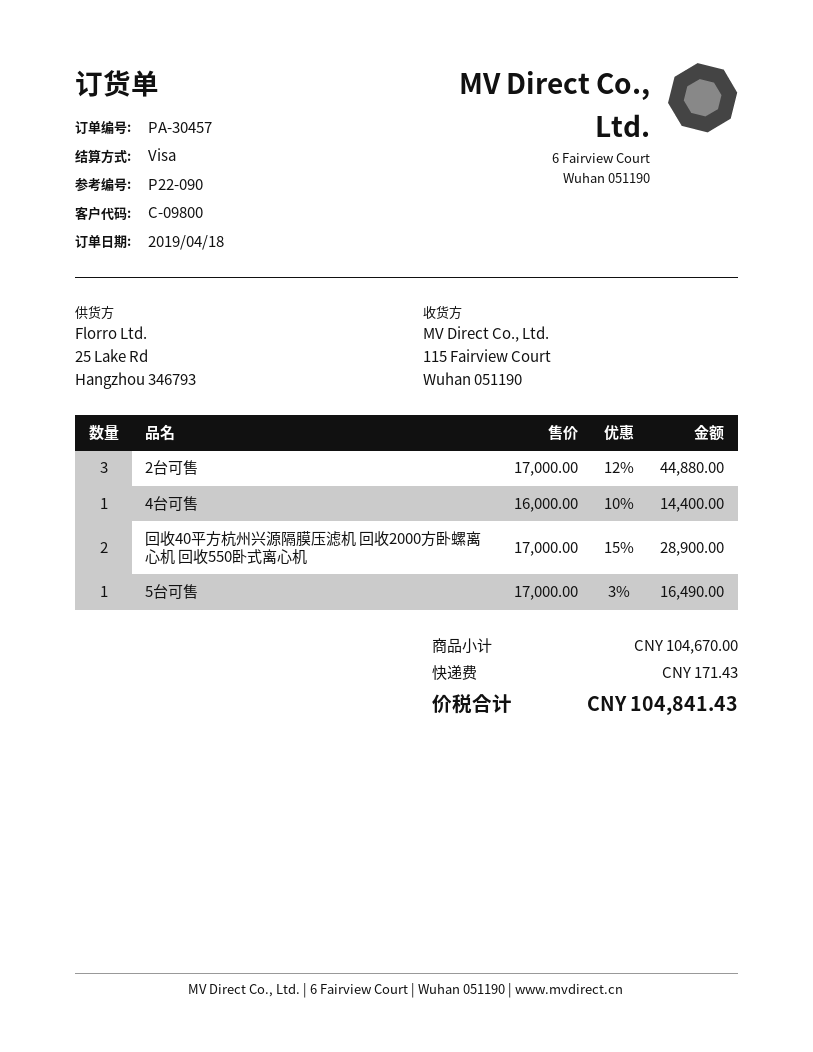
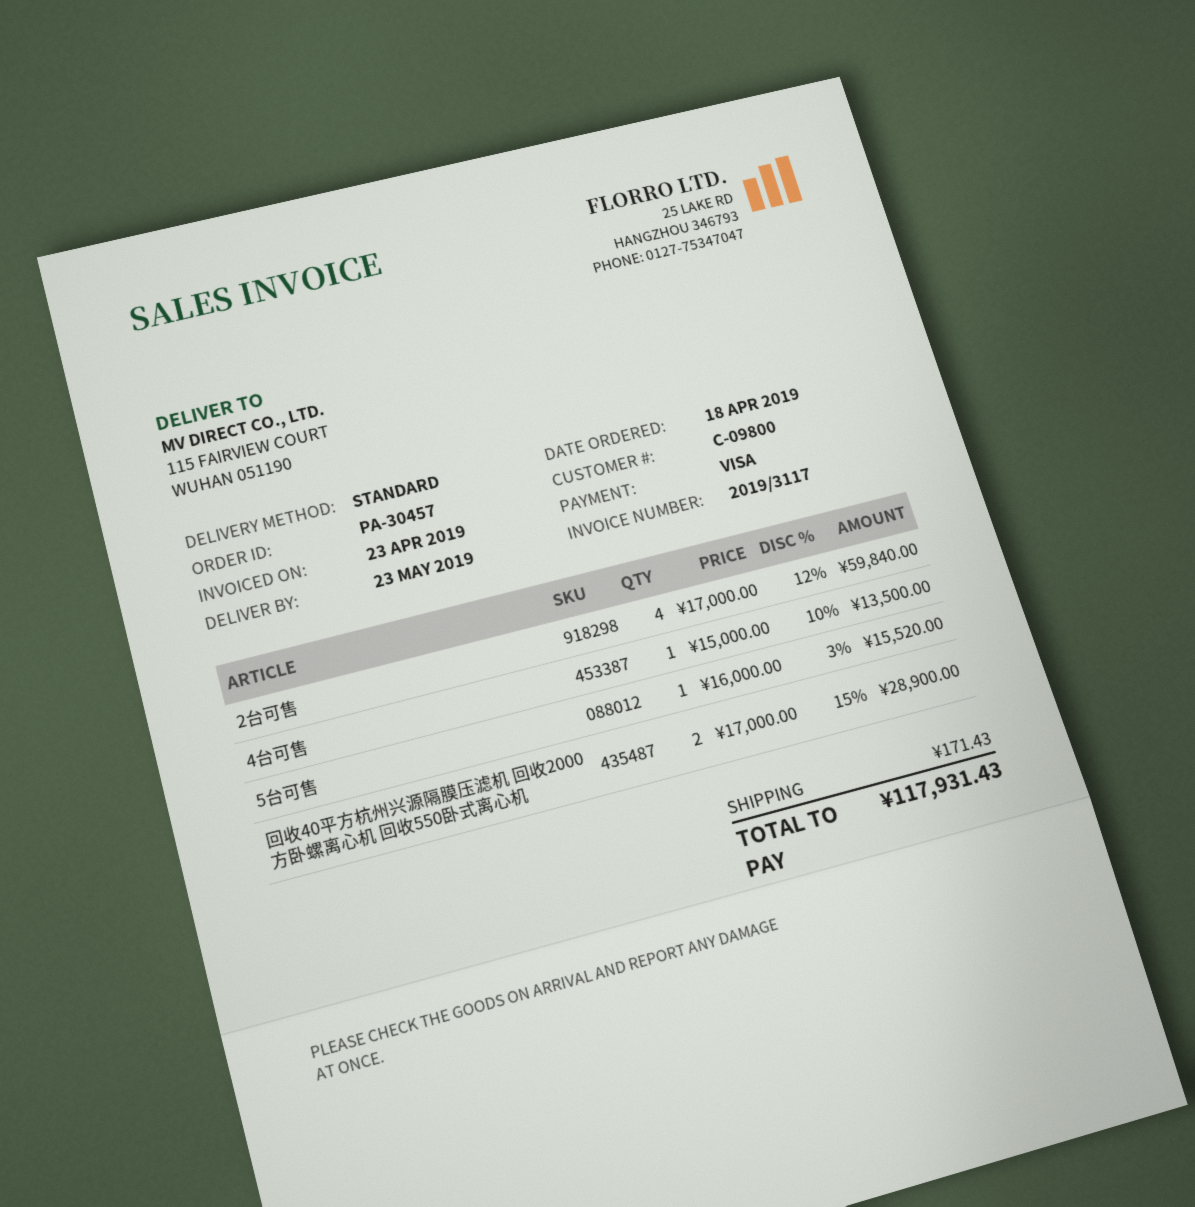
2台可售: 3 x 17000.00 - 12% = 44880.00 -> 4 x 17000.00 - 12% = 59840.00
4台可售: 1 x 16000.00 - 10% = 14400.00 -> 1 x 15000.00 - 10% = 13500.00
5台可售: 1 x 17000.00 - 3% = 16490.00 -> 1 x 16000.00 - 3% = 15520.00
total: 104841.43 -> 117931.43

